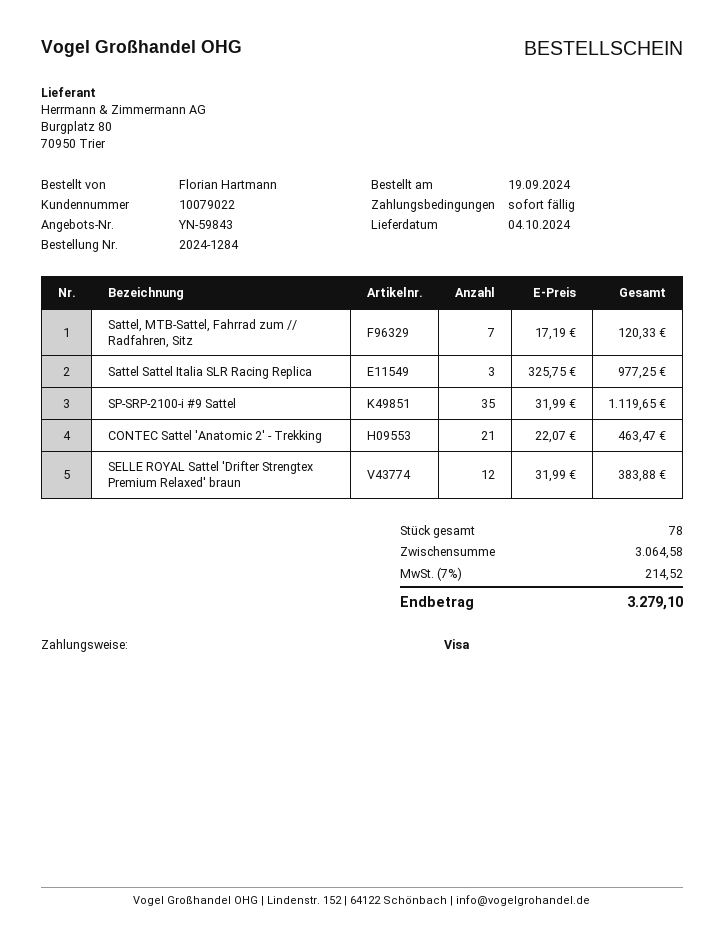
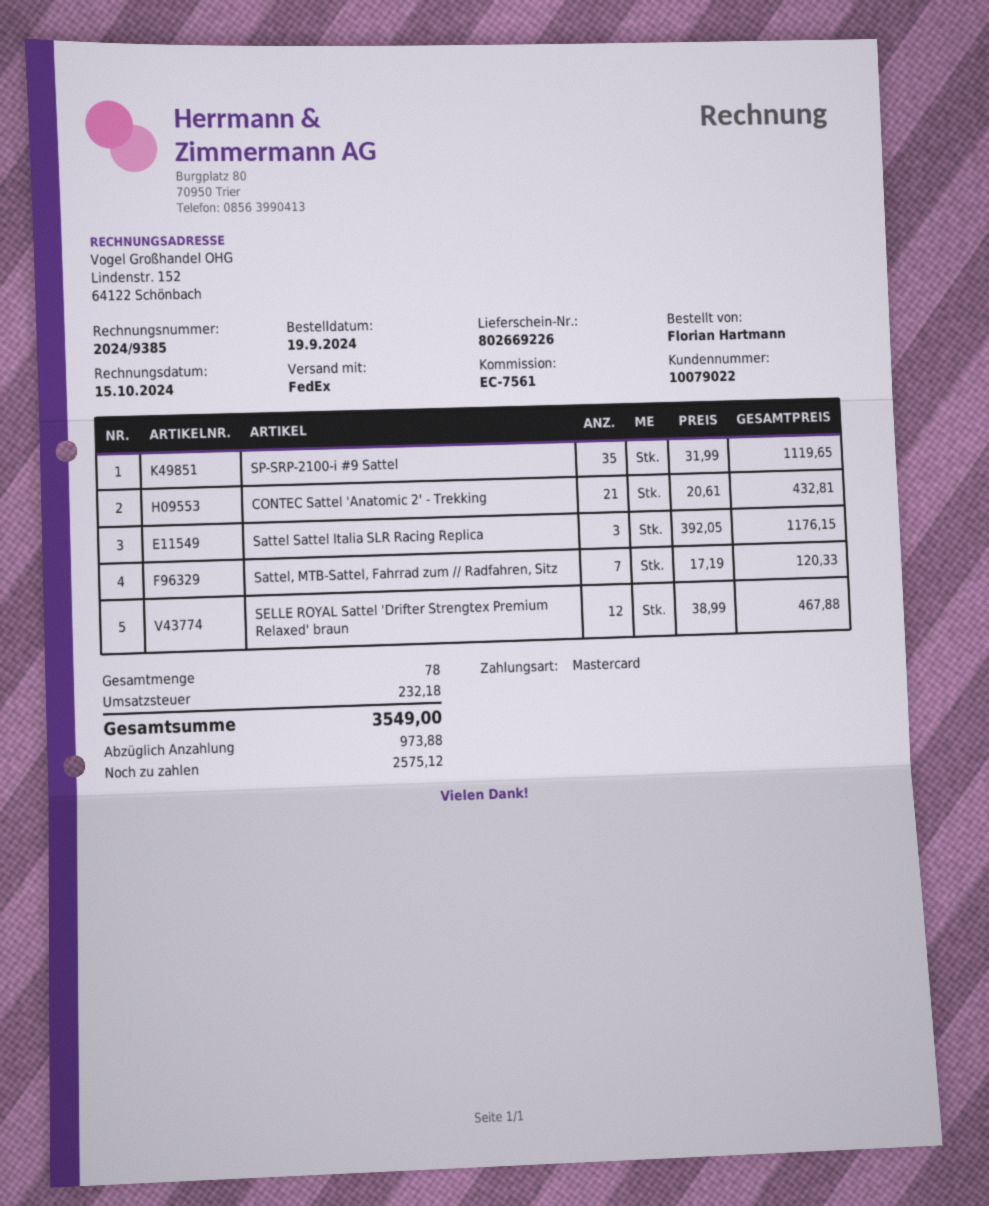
payment method: Visa -> Mastercard
Sattel Sattel Italia SLR Racing Replica: 3 x 325.75 = 977.25 -> 3 x 392.05 = 1176.15
CONTEC Sattel 'Anatomic 2' - Trekking: 21 x 22.07 = 463.47 -> 21 x 20.61 = 432.81
SELLE ROYAL Sattel 'Drifter Strengtex Premium Relaxed' braun: 12 x 31.99 = 383.88 -> 12 x 38.99 = 467.88
tax: 214.52 -> 232.18
total: 3279.10 -> 3549.00

